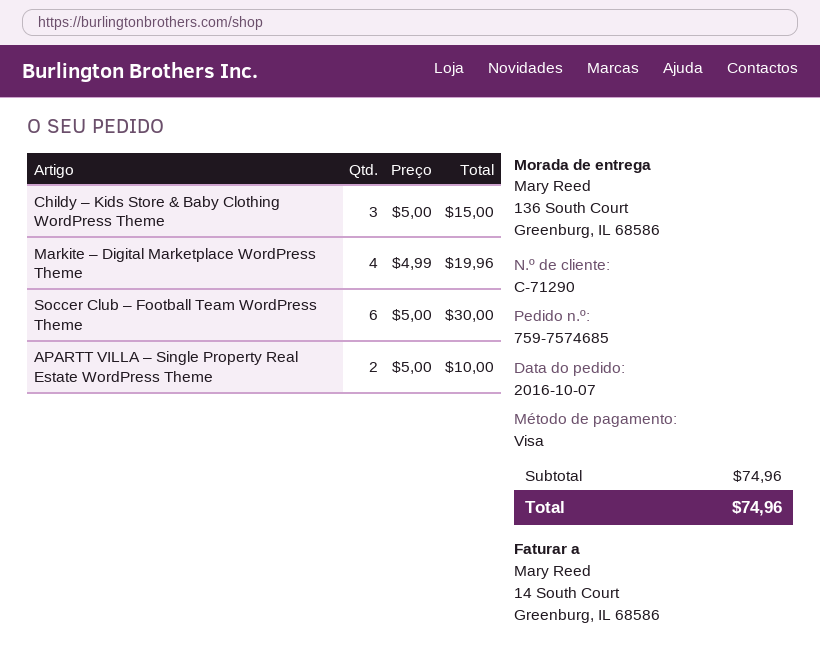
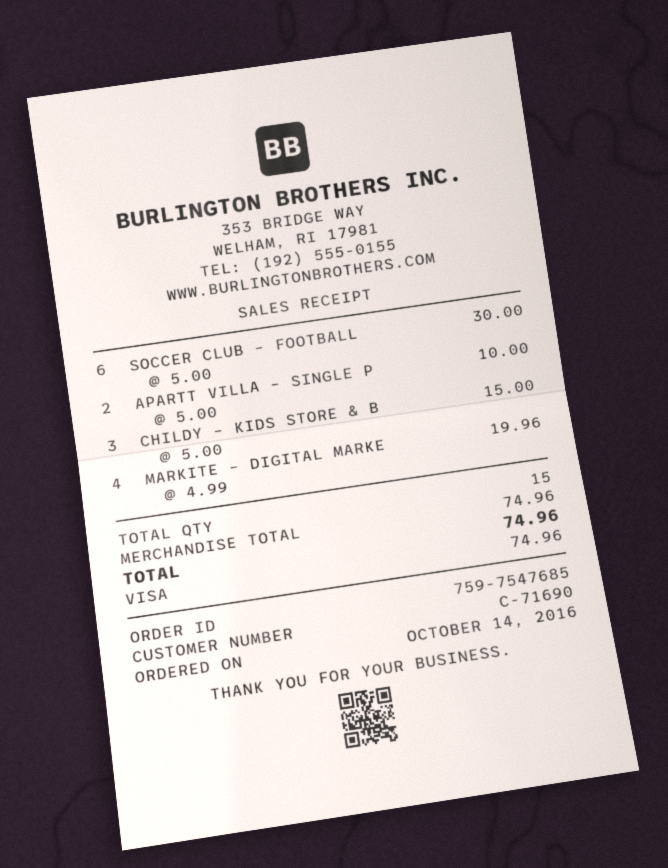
order number: 759-7574685 -> 759-7547685
order date: 2016-10-07 -> 2016-10-14
customer number: C-71290 -> C-71690

